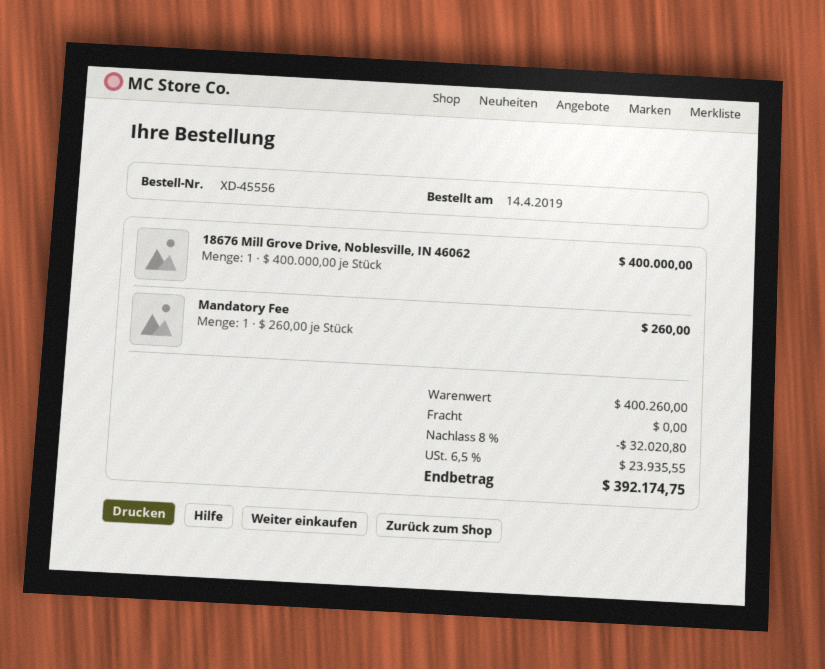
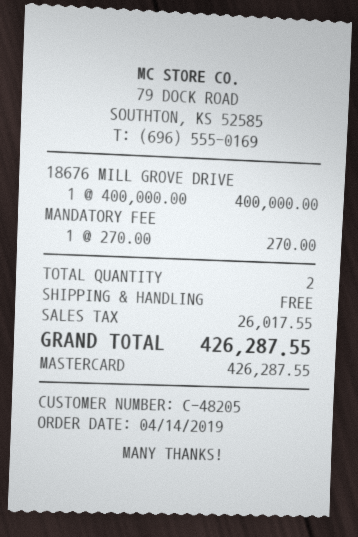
Mandatory Fee: 1 x 260.00 = 260.00 -> 1 x 270.00 = 270.00
discount: 8% = 32020.80 -> none
tax: 23935.55 -> 26017.55
total: 392174.75 -> 426287.55

